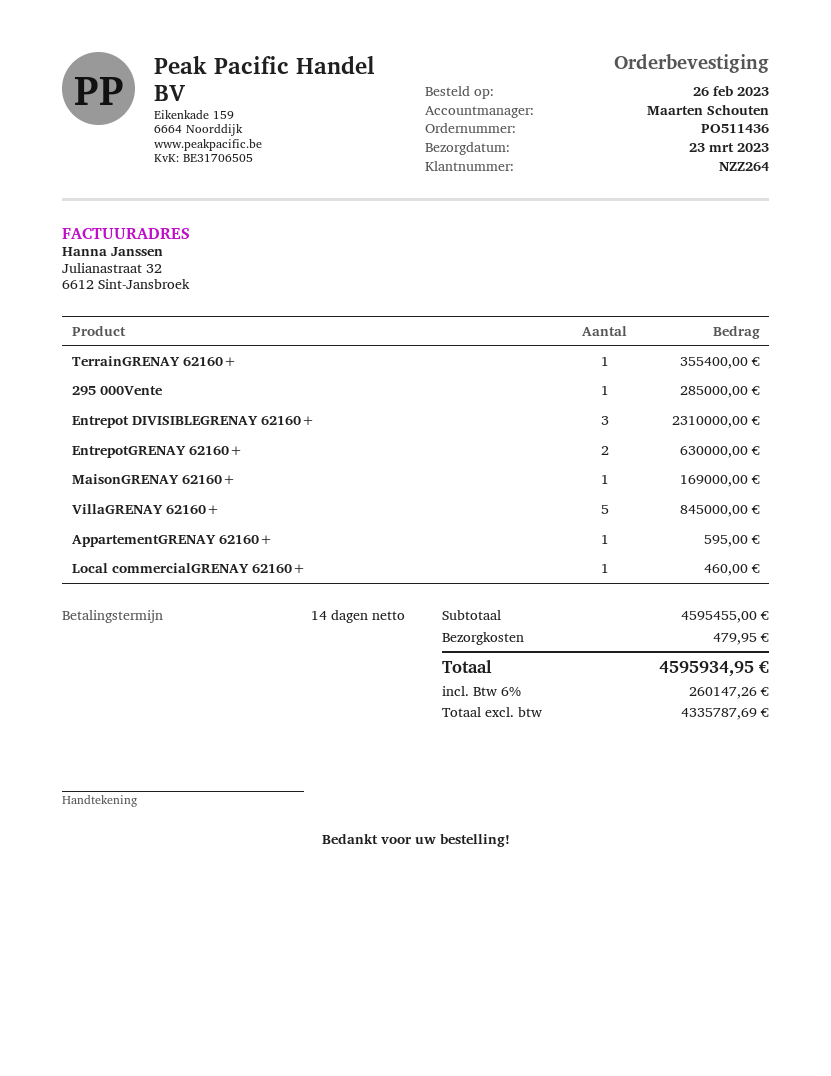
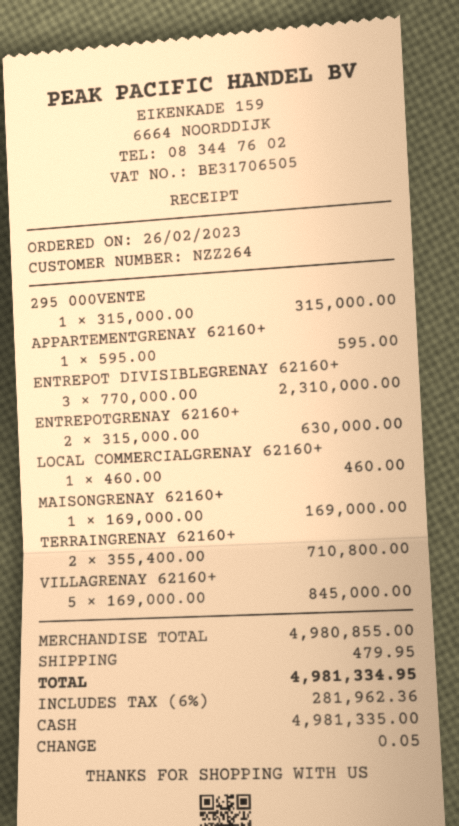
TerrainGRENAY 62160+: 1 for 355400.00 -> 2 for 710800.00
295 000Vente: 1 for 285000.00 -> 1 for 315000.00
subtotal: 4595455.00 -> 4980855.00
tax: 6% = 260147.26 -> 6% = 281962.36
total: 4595934.95 -> 4981334.95

